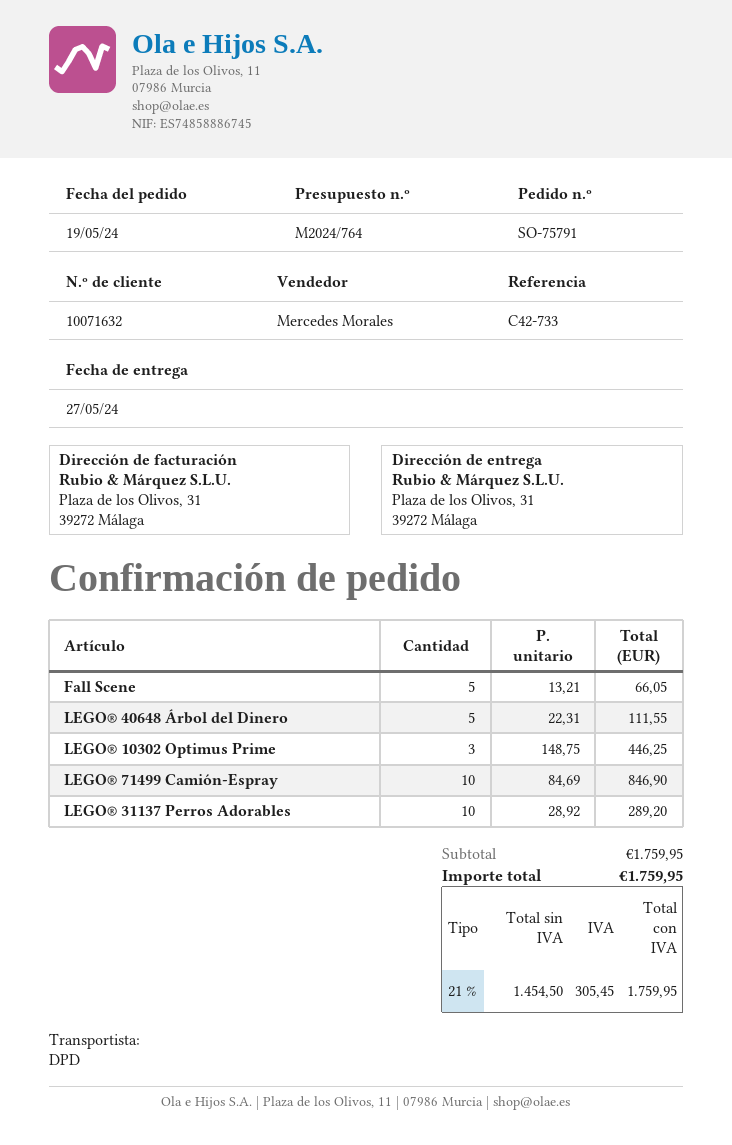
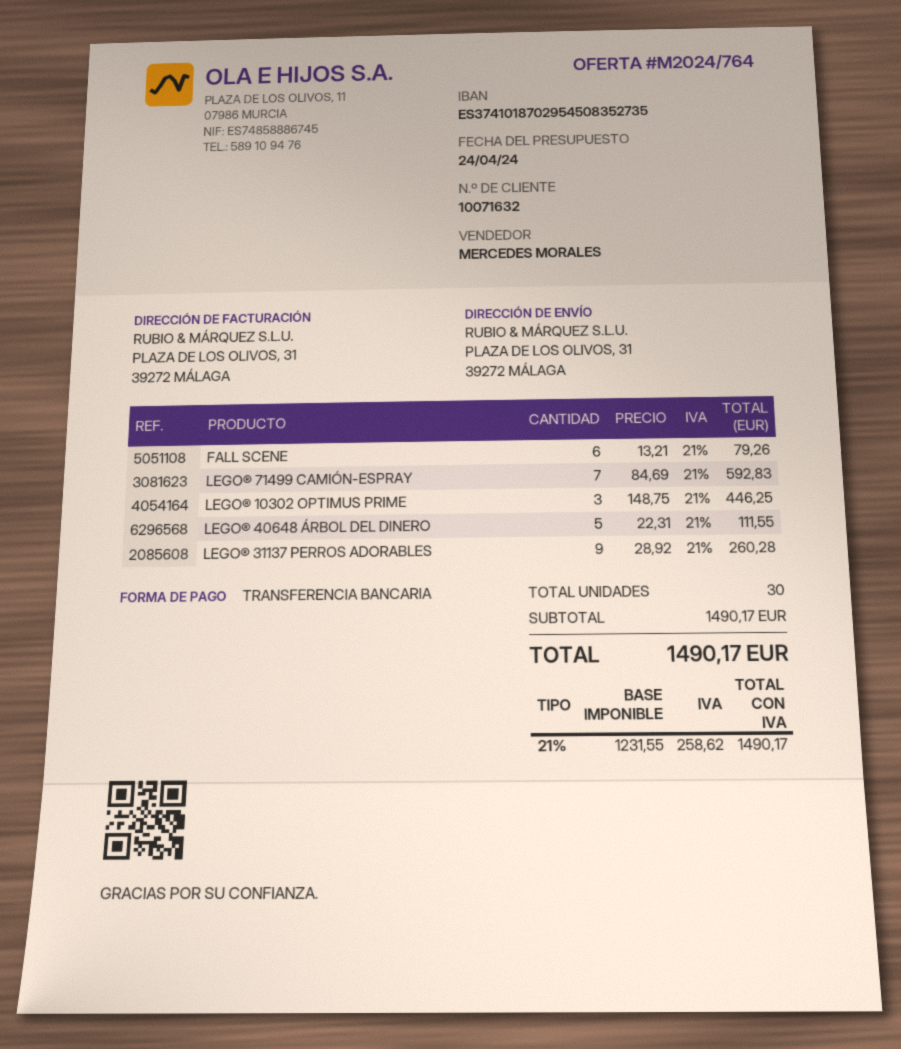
Fall Scene: 5 x 13.21 = 66.05 -> 6 x 13.21 = 79.26
LEGO® 71499 Camión-Espray: 10 x 84.69 = 846.90 -> 7 x 84.69 = 592.83
LEGO® 31137 Perros Adorables: 10 x 28.92 = 289.20 -> 9 x 28.92 = 260.28
subtotal: 1759.95 -> 1490.17
net: 1454.50 -> 1231.55
tax: 21% = 305.45 -> 21% = 258.62
total: 1759.95 -> 1490.17

